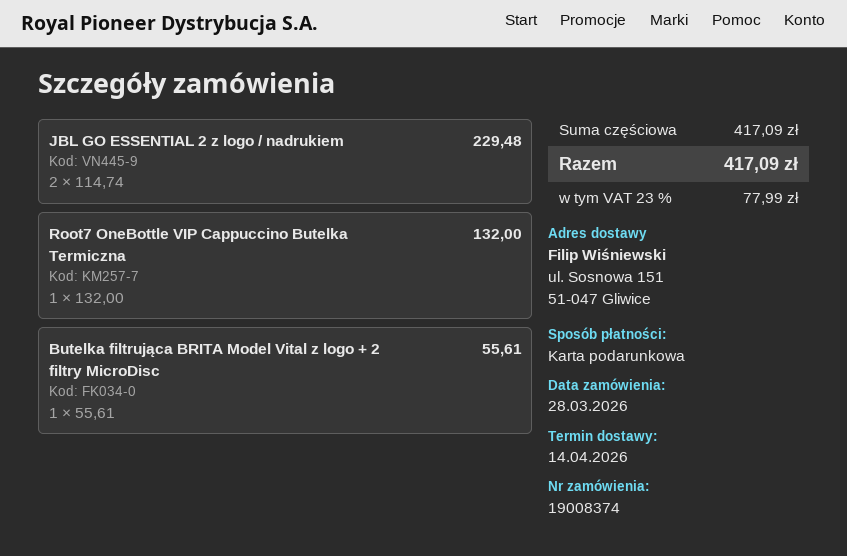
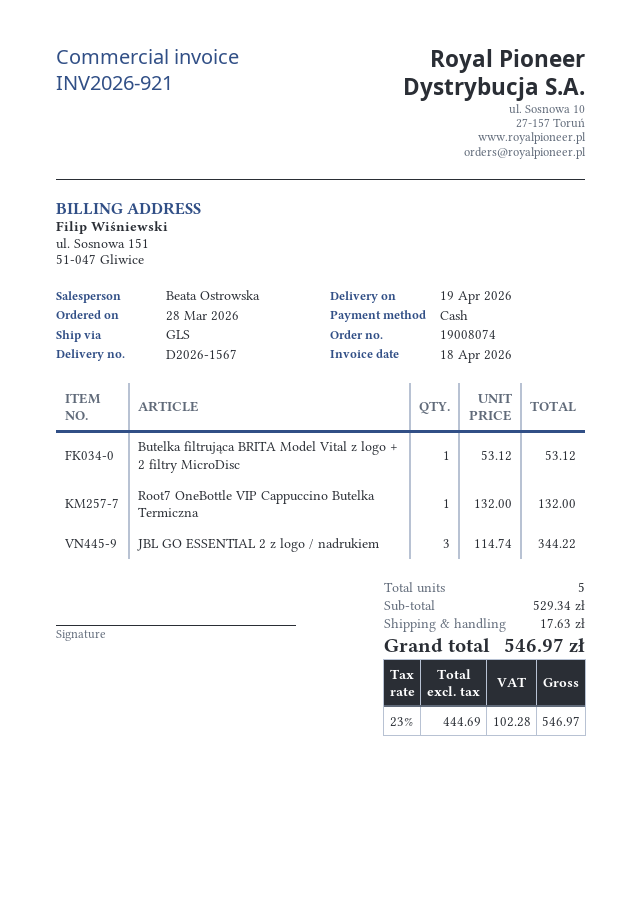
order number: 19008374 -> 19008074
delivery date: 2026-04-14 -> 2026-04-19
payment method: gift card -> cash
JBL GO ESSENTIAL 2 z logo / nadrukiem: 2 x 114.74 = 229.48 -> 3 x 114.74 = 344.22
Butelka filtrująca BRITA Model Vital z logo + 2 filtry MicroDisc: 1 x 55.61 = 55.61 -> 1 x 53.12 = 53.12
subtotal: 417.09 -> 529.34
shipping: none -> 17.63
tax: 23% = 77.99 -> 23% = 102.28
total: 417.09 -> 546.97

